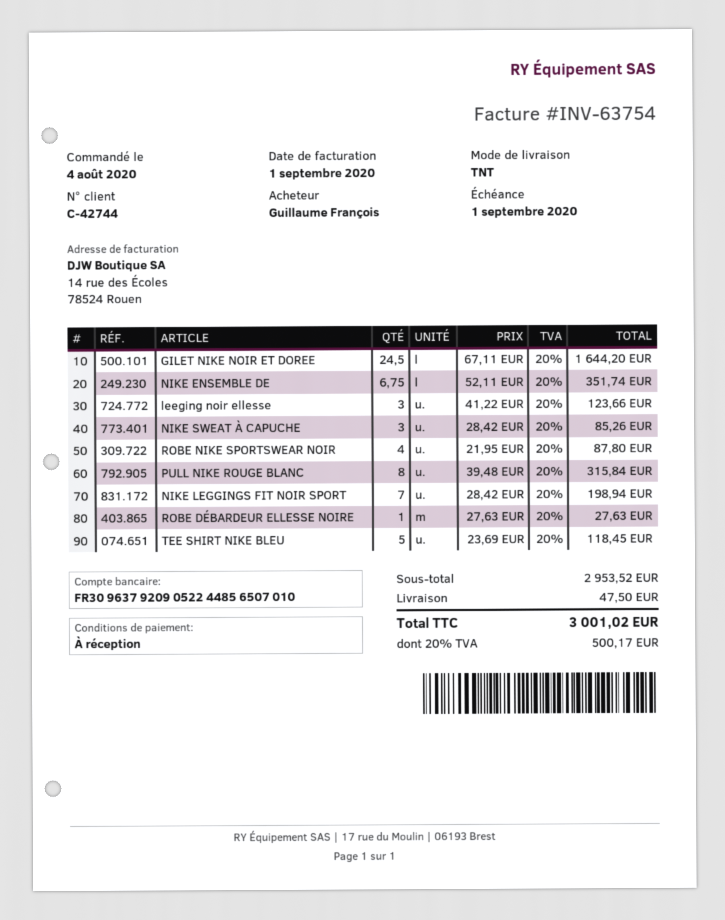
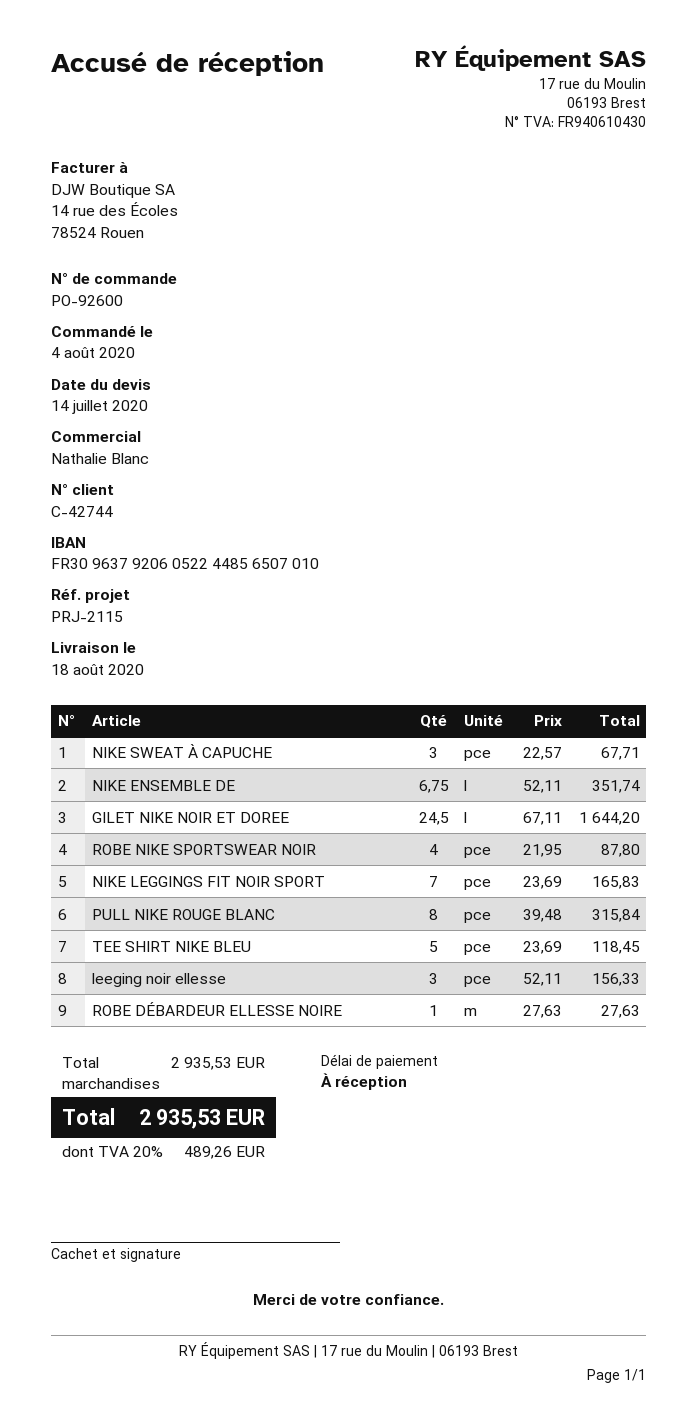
bank account: FR3096379209052244856507010 -> FR3096379206052244856507010
leeging noir ellesse: 3 x 41.22 = 123.66 -> 3 x 52.11 = 156.33
NIKE SWEAT À CAPUCHE: 3 x 28.42 = 85.26 -> 3 x 22.57 = 67.71
NIKE LEGGINGS FIT NOIR SPORT: 7 x 28.42 = 198.94 -> 7 x 23.69 = 165.83
subtotal: 2953.52 -> 2935.53
shipping: 47.50 -> none
tax: 20% = 500.17 -> 20% = 489.26
total: 3001.02 -> 2935.53

